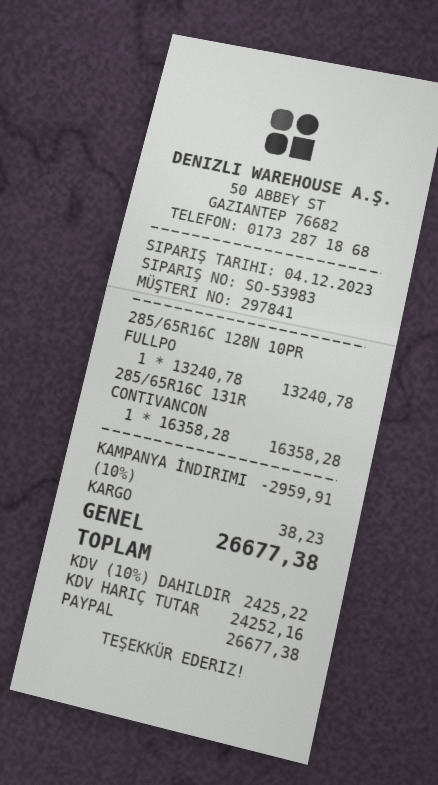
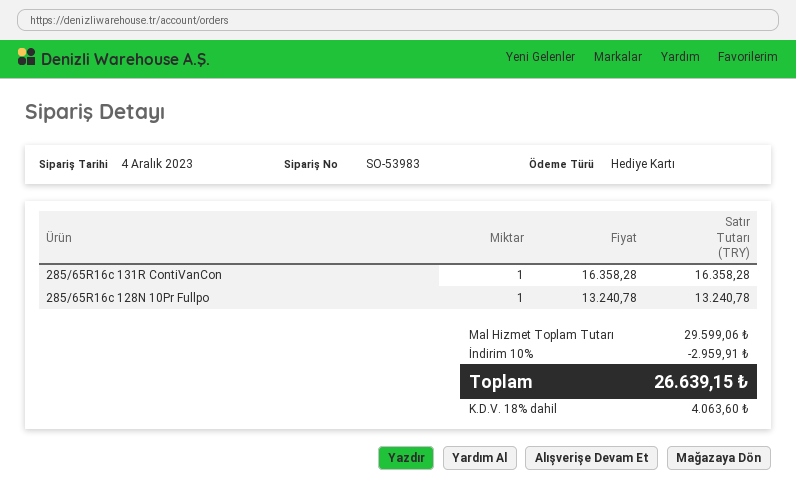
payment method: PayPal -> gift card
shipping: 38.23 -> none
tax: 10% = 2425.22 -> 18% = 4063.60
total: 26677.38 -> 26639.15

